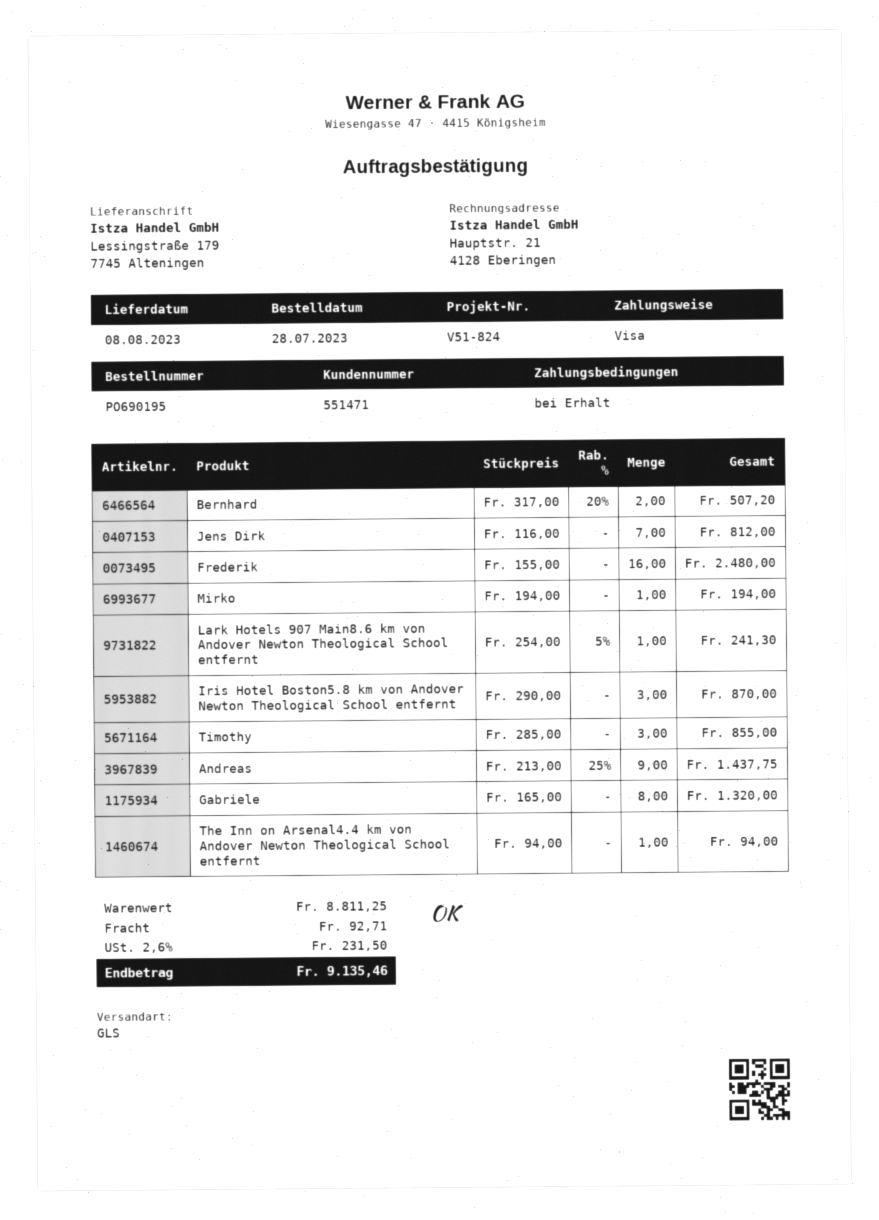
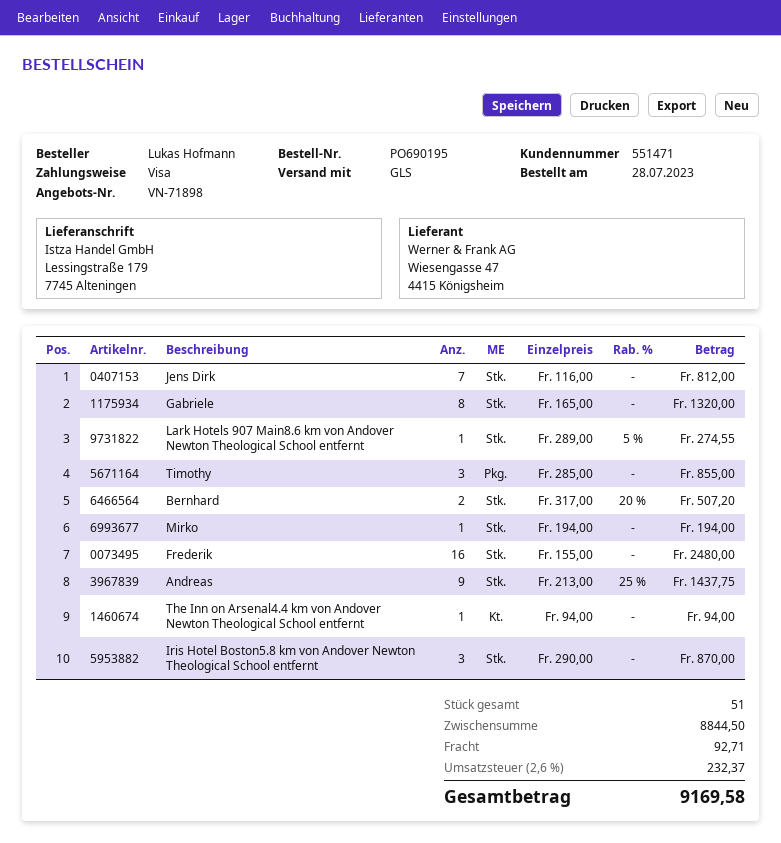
Lark Hotels 907 Main8.6 km von Andover Newton Theological School entfernt: 1 x 254.00 - 5% = 241.30 -> 1 x 289.00 - 5% = 274.55
subtotal: 8811.25 -> 8844.50
tax: 2.6% = 231.50 -> 2.6% = 232.37
total: 9135.46 -> 9169.58

